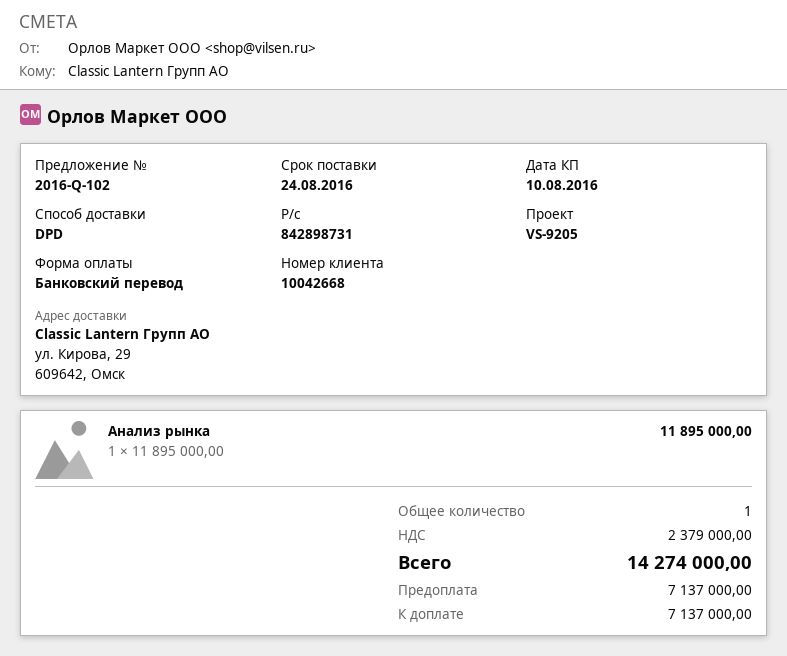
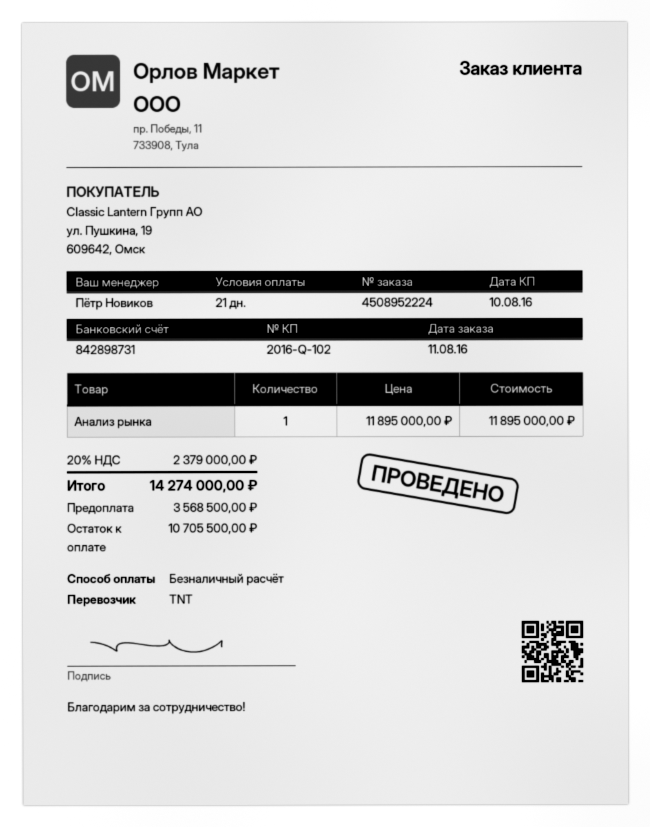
shipping method: DPD -> TNT
deposit: 7137000.00 -> 3568500.00
balance: 7137000.00 -> 10705500.00

